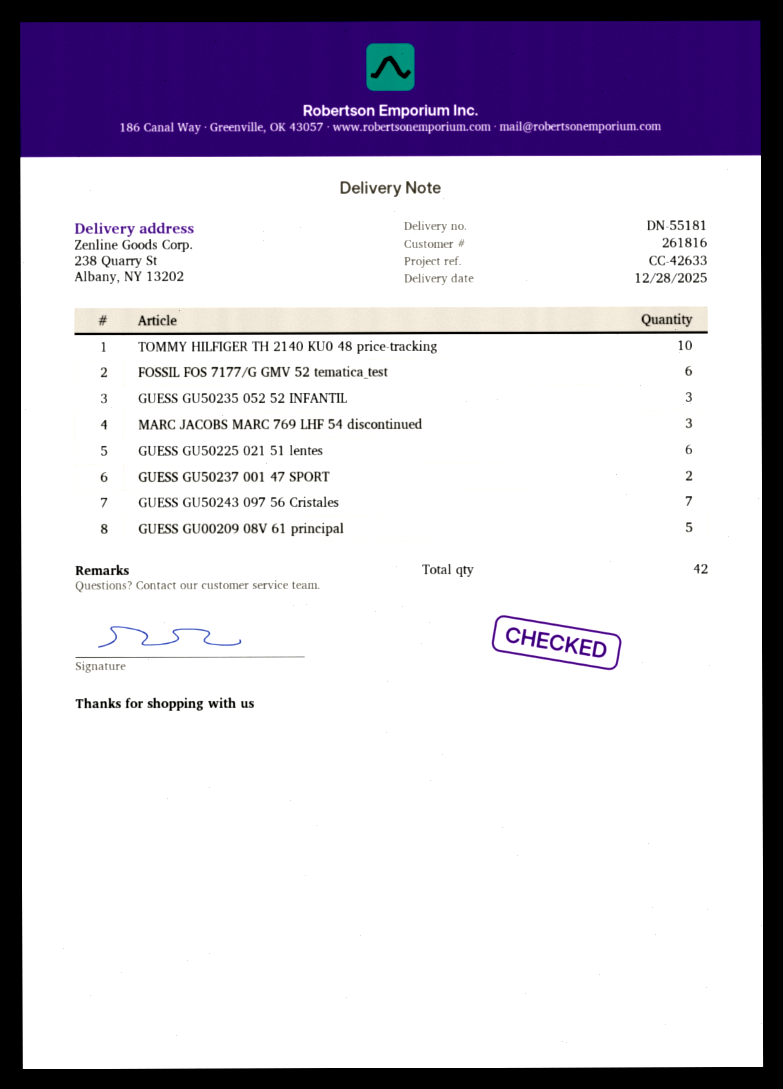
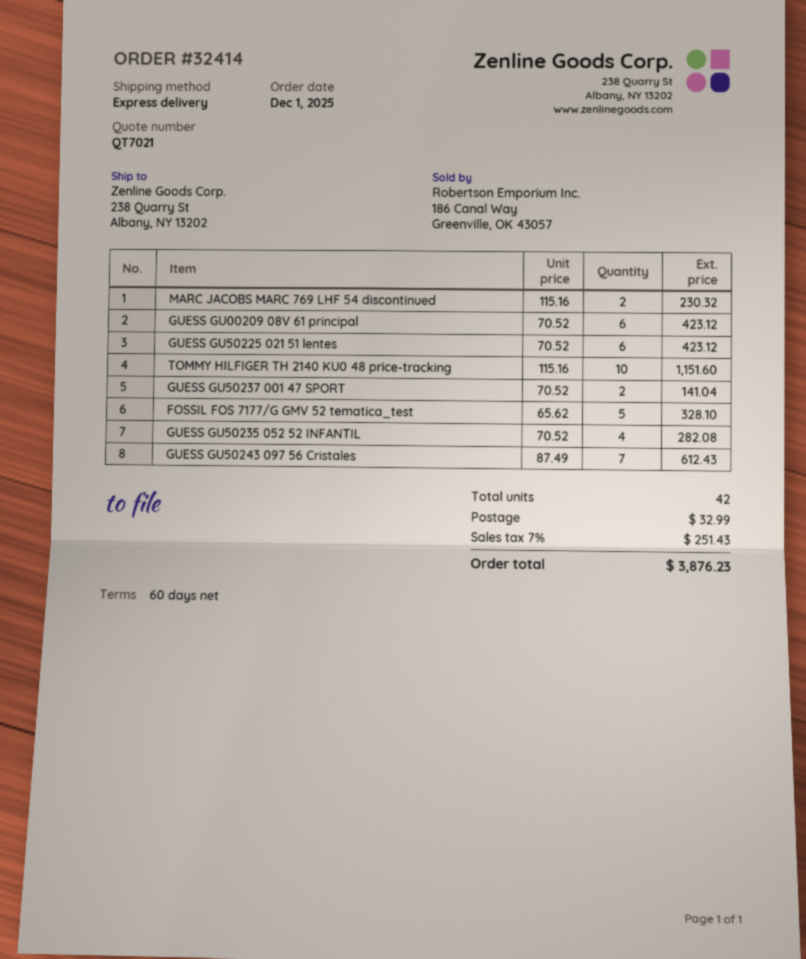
FOSSIL FOS 7177/G GMV 52 tematica_test: 6 -> 5
GUESS GU50235 052 52 INFANTIL: 3 -> 4
MARC JACOBS MARC 769 LHF 54 discontinued: 3 -> 2
GUESS GU00209 08V 61 principal: 5 -> 6

